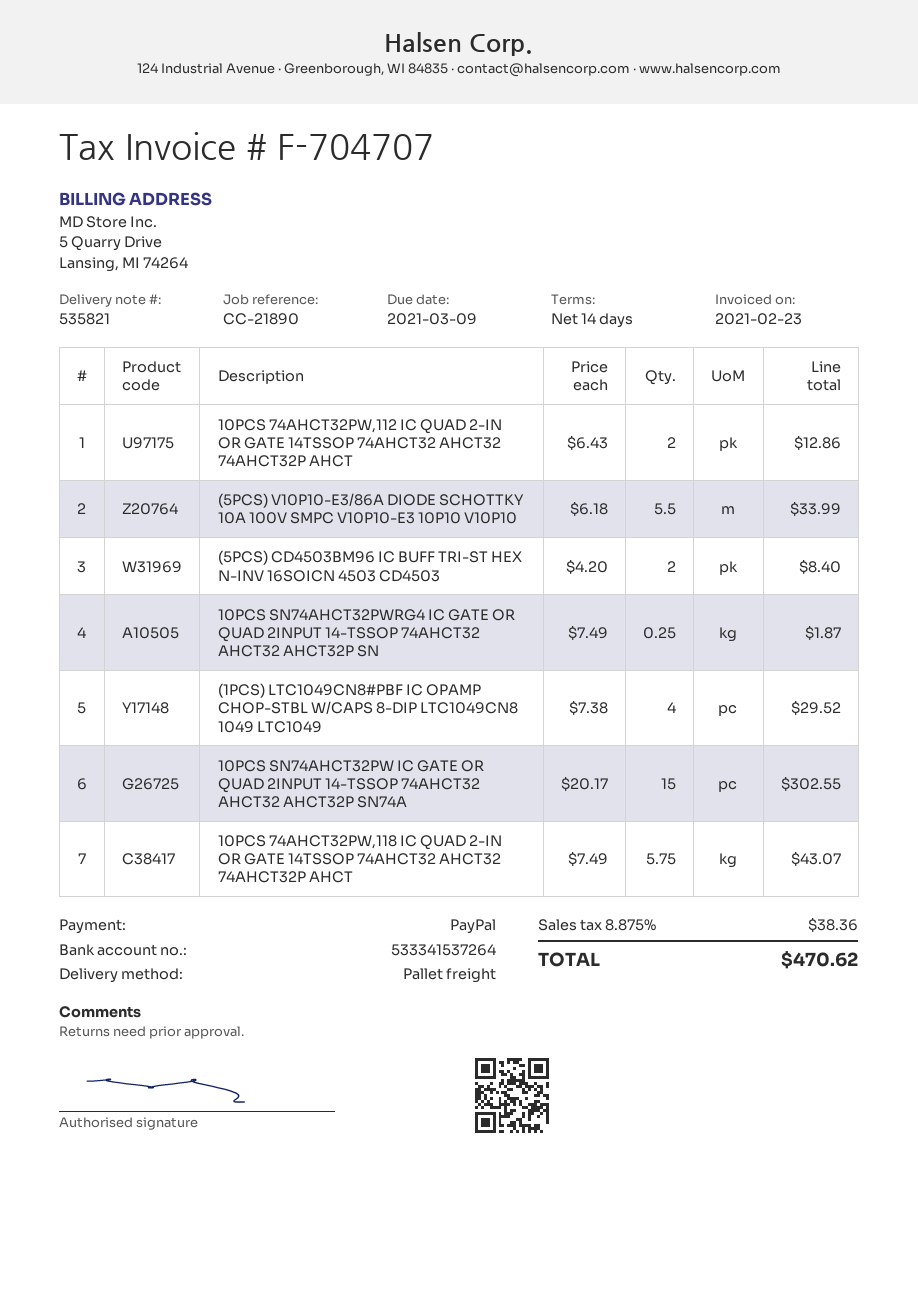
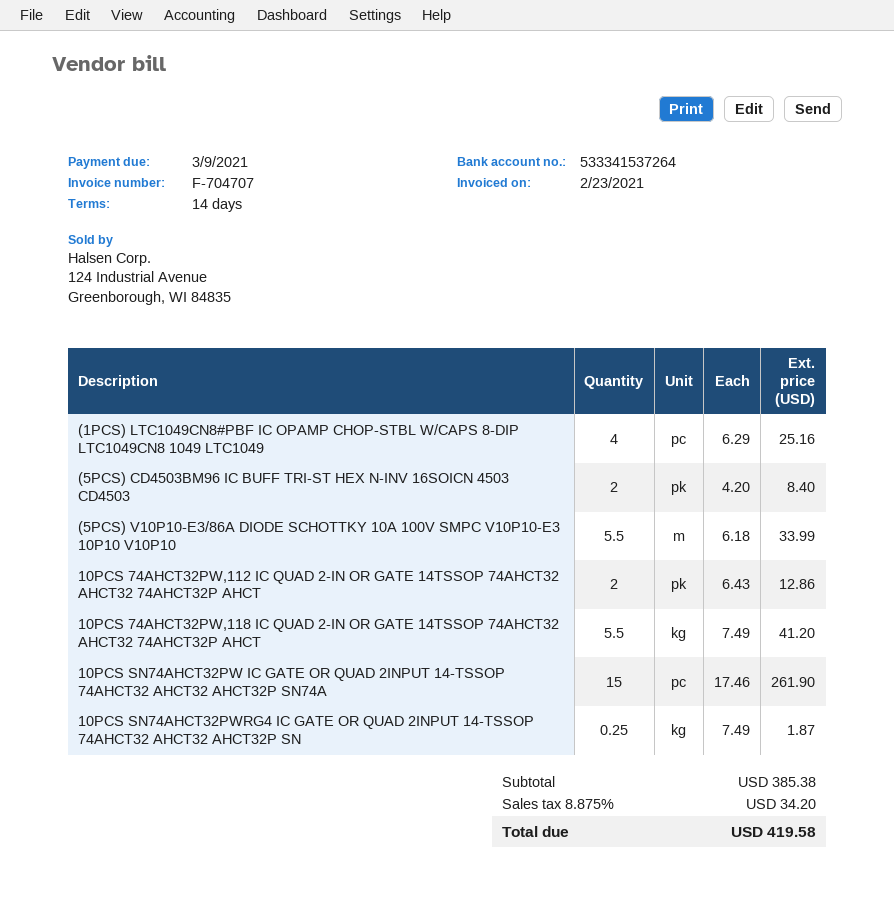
(1PCS) LTC1049CN8#PBF IC OPAMP CHOP-STBL W/CAPS 8-DIP LTC1049CN8 1049 LTC1049: 4 x 7.38 = 29.52 -> 4 x 6.29 = 25.16
10PCS SN74AHCT32PW IC GATE OR QUAD 2INPUT 14-TSSOP 74AHCT32 AHCT32 AHCT32P SN74A: 15 x 20.17 = 302.55 -> 15 x 17.46 = 261.90
10PCS 74AHCT32PW,118 IC QUAD 2-IN OR GATE 14TSSOP 74AHCT32 AHCT32 74AHCT32P AHCT: 5.75 x 7.49 = 43.07 -> 5.5 x 7.49 = 41.20
tax: 8.875% = 38.36 -> 8.875% = 34.20
total: 470.62 -> 419.58

